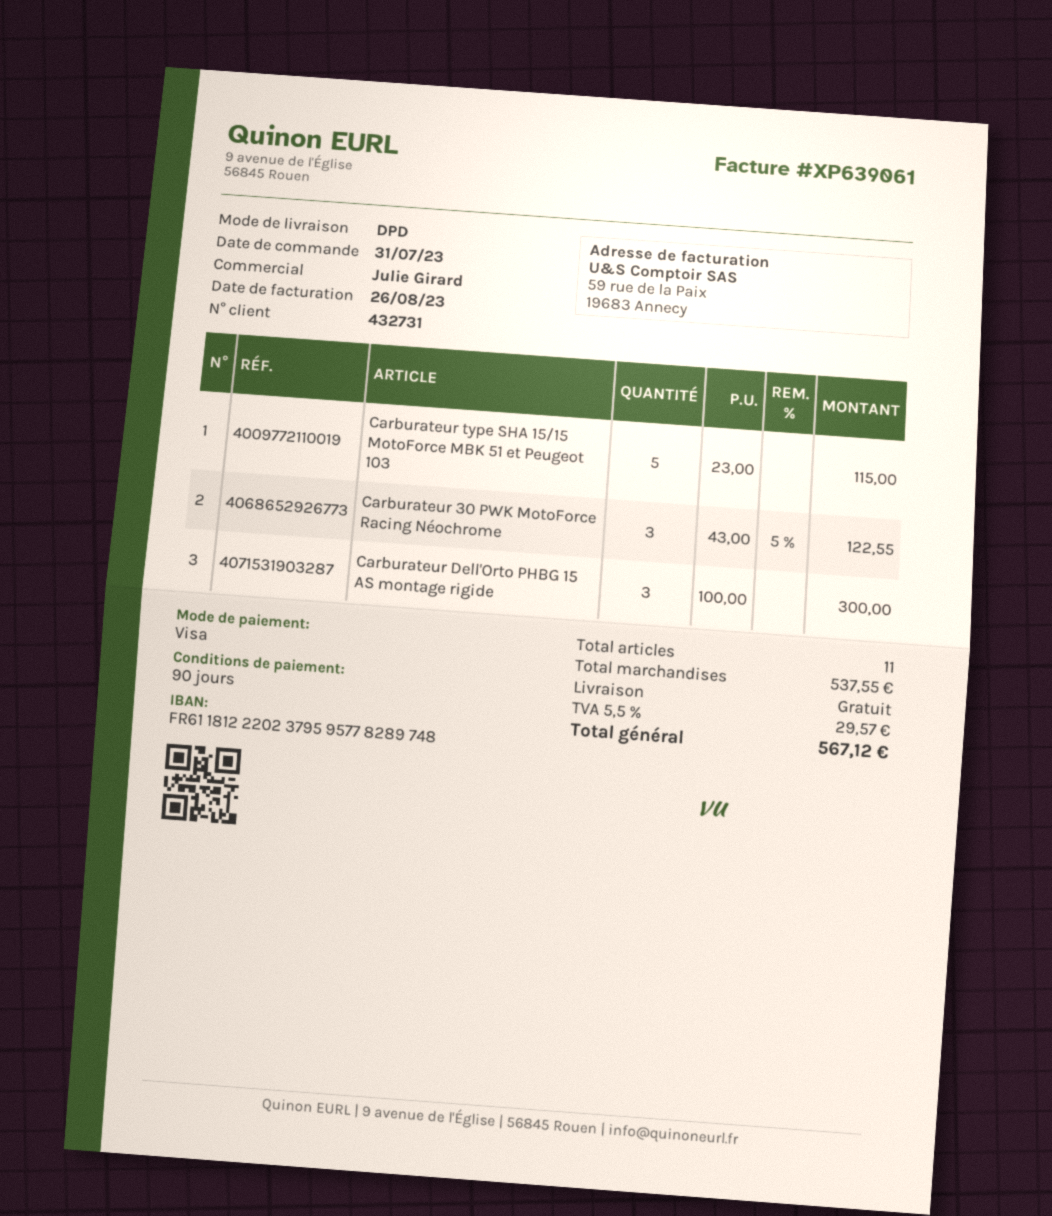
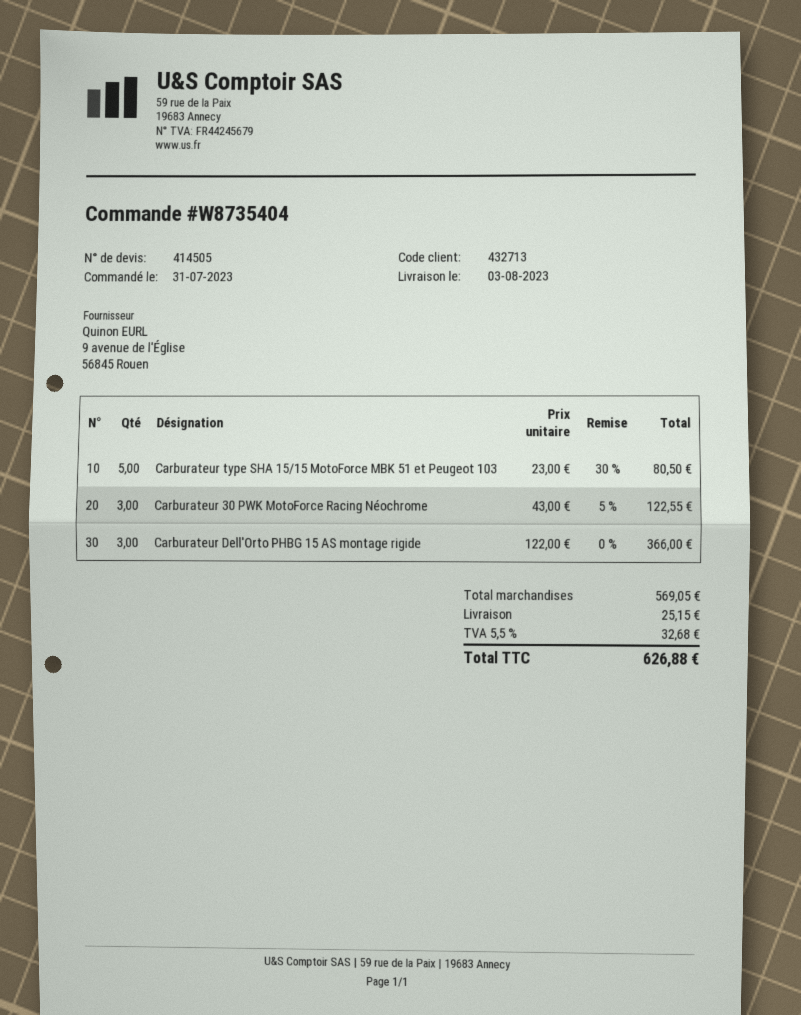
customer number: 432731 -> 432713
Carburateur type SHA 15/15 MotoForce MBK 51 et Peugeot 103: 5 x 23.00 = 115.00 -> 5 x 23.00 - 30% = 80.50
Carburateur Dell'Orto PHBG 15 AS montage rigide: 3 x 100.00 = 300.00 -> 3 x 122.00 = 366.00
subtotal: 537.55 -> 569.05
shipping: 0.00 -> 25.15
tax: 5.5% = 29.57 -> 5.5% = 32.68
total: 567.12 -> 626.88

